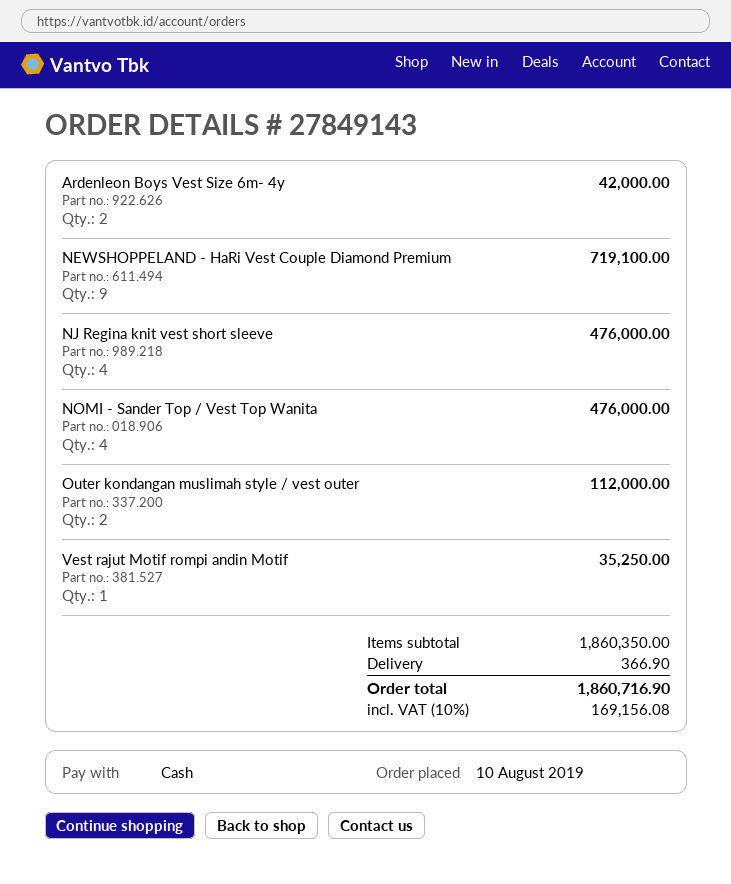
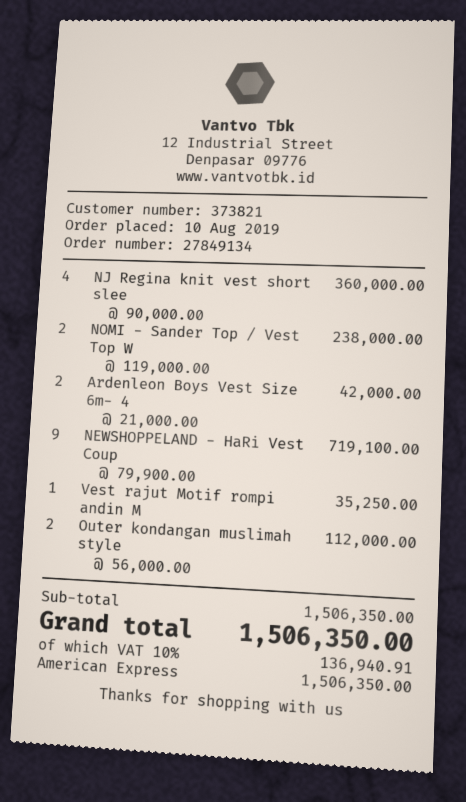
order number: 27849143 -> 27849134
payment method: cash -> American Express
NJ Regina knit vest short sleeve: 4 for 476000.00 -> 4 for 360000.00
NOMI - Sander Top / Vest Top Wanita: 4 for 476000.00 -> 2 for 238000.00
subtotal: 1860350.00 -> 1506350.00
shipping: 366.90 -> none
tax: 10% = 169156.08 -> 10% = 136940.91
total: 1860716.90 -> 1506350.00

